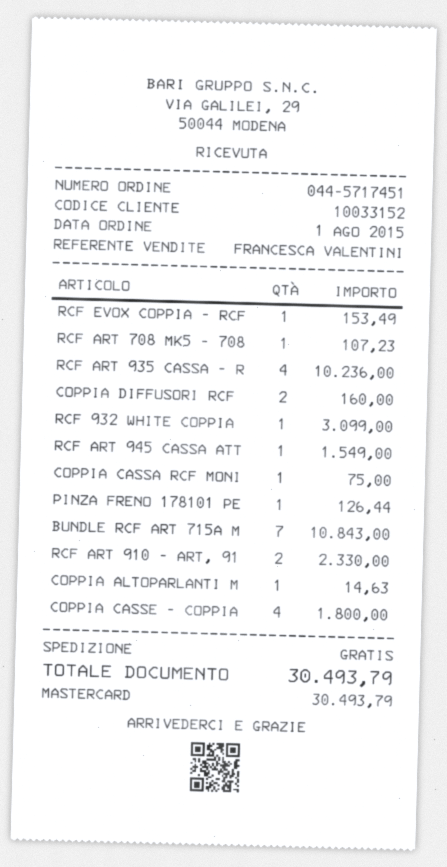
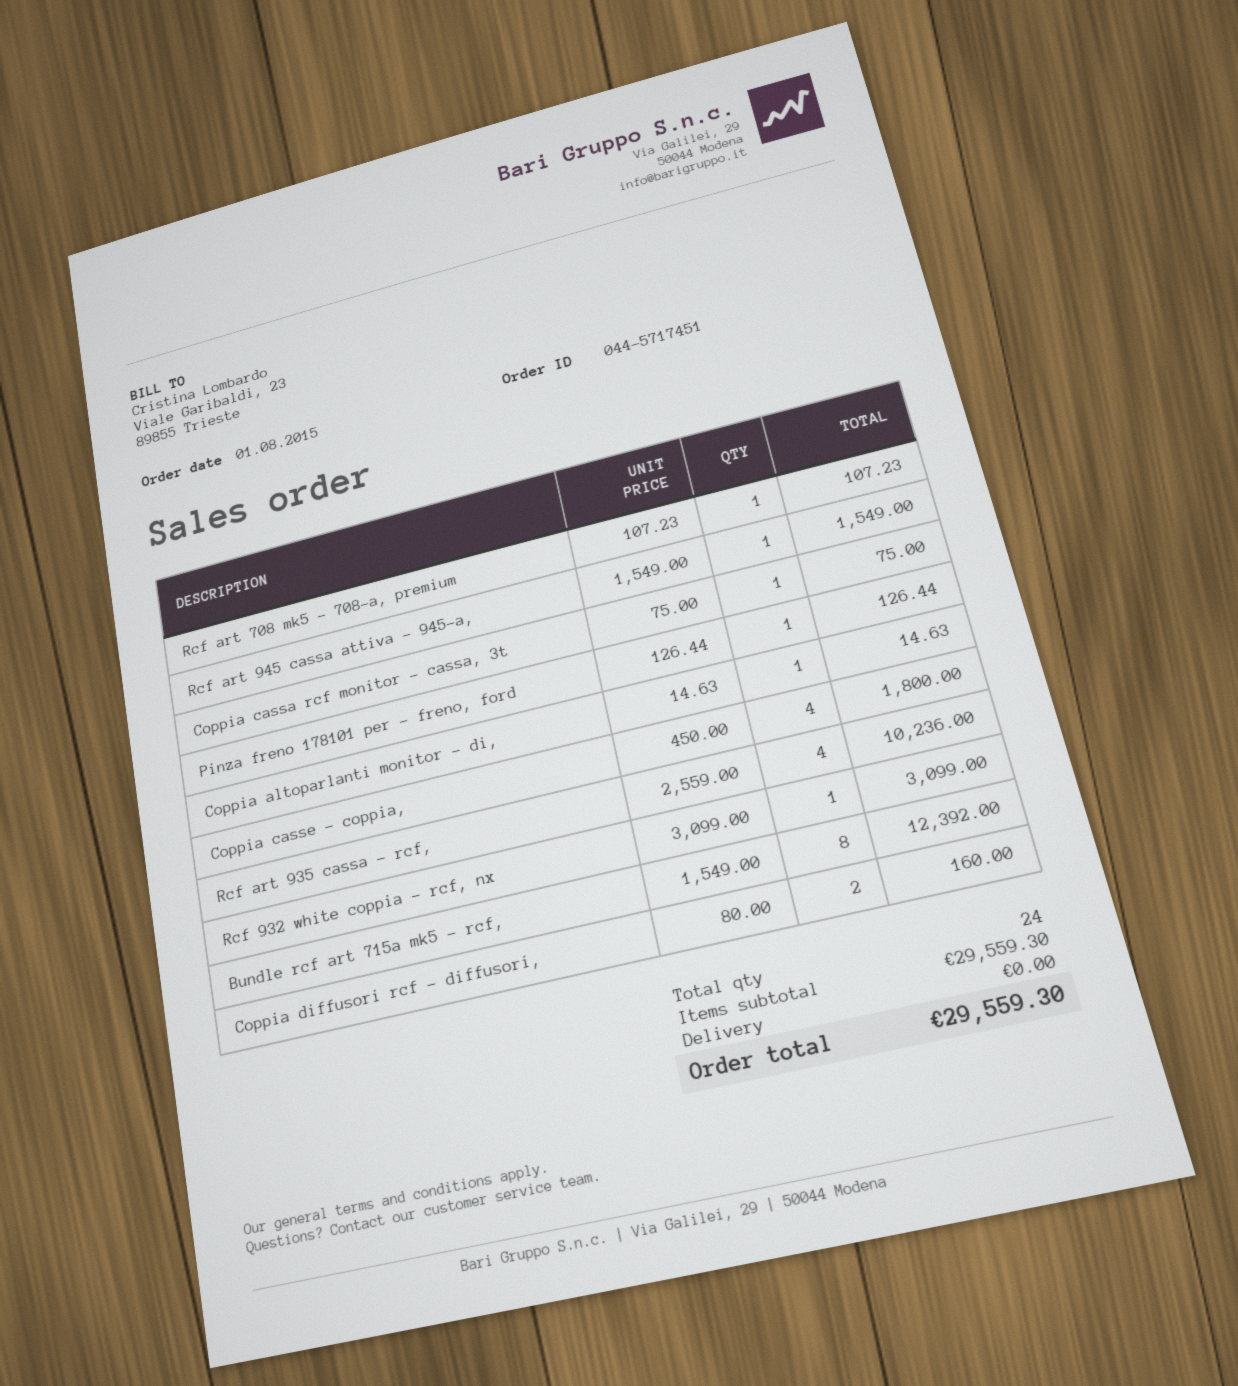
RCF EVOX COPPIA - RCF: 1 for 153.49 -> none
BUNDLE RCF ART 715A M: 7 for 10843.00 -> 8 for 12392.00
RCF ART 910 - ART, 91: 2 for 2330.00 -> none
total: 30493.79 -> 29559.30

